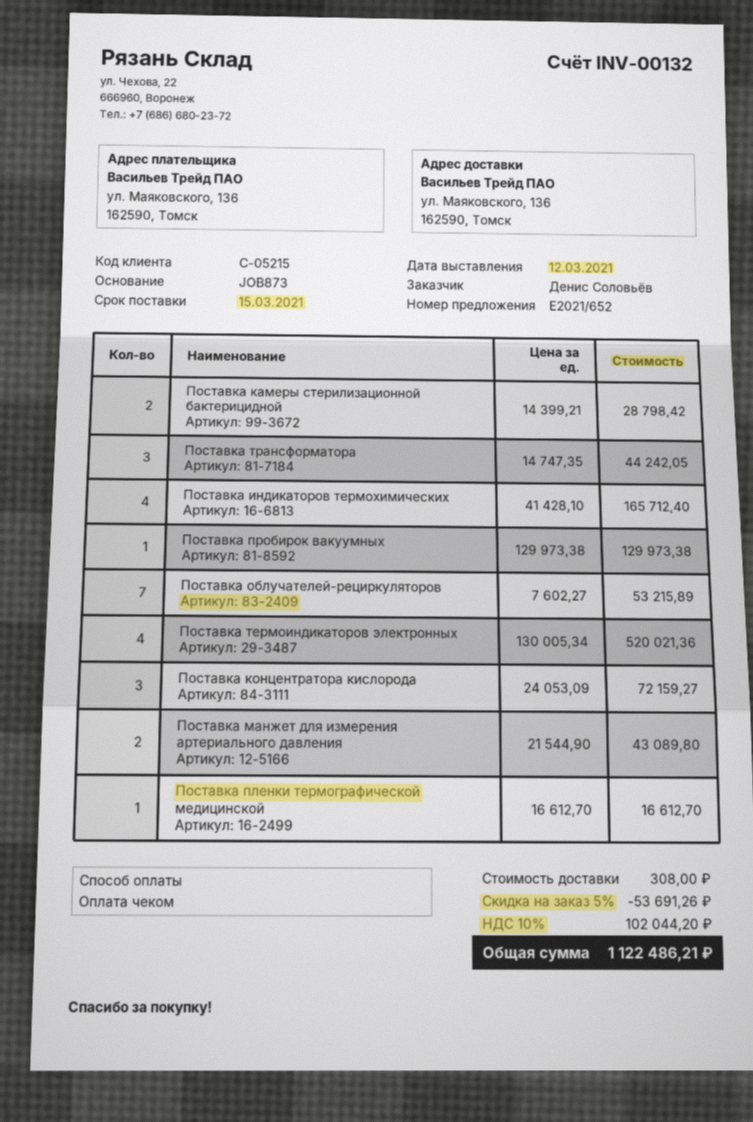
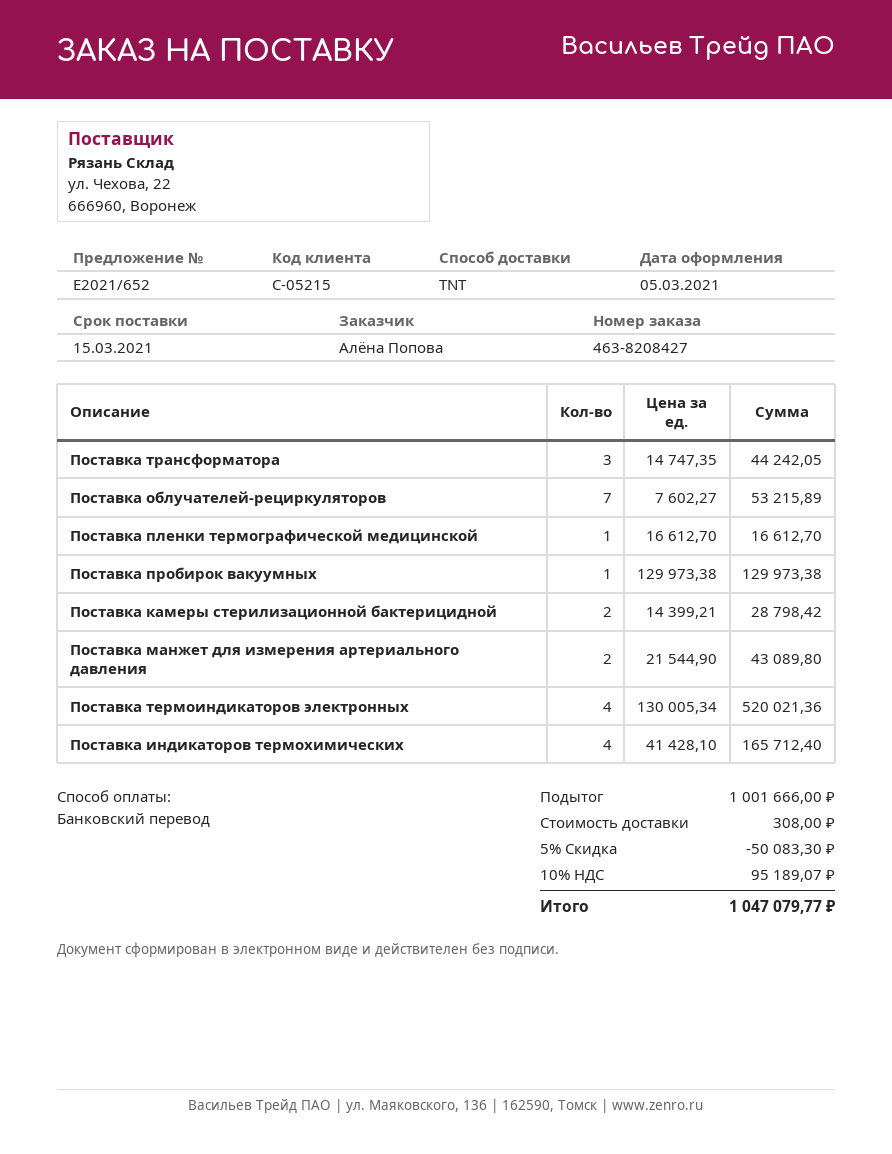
ordered by: Денис Соловьёв -> Алёна Попова
payment method: cheque -> bank transfer
Поставка концентратора кислорода: 3 x 24053.09 = 72159.27 -> none
discount: 5% = 53691.26 -> 5% = 50083.30
tax: 10% = 102044.20 -> 10% = 95189.07
total: 1122486.21 -> 1047079.77

